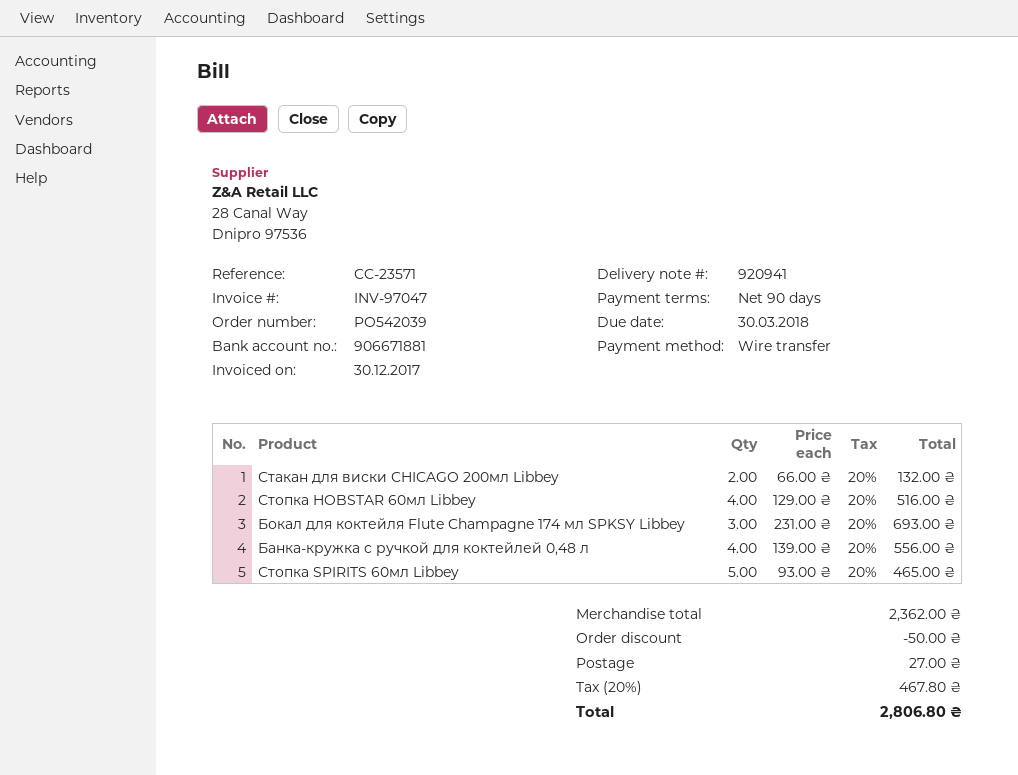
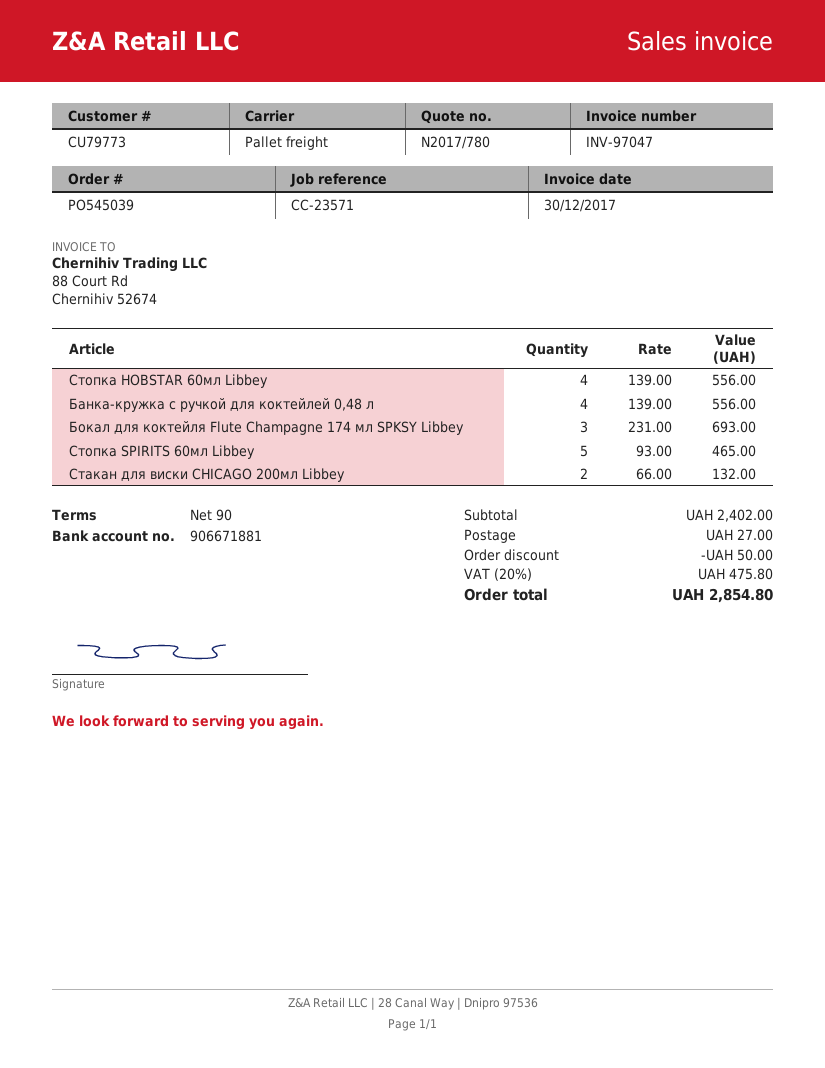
order number: PO542039 -> PO545039
Стопка HOBSTAR 60мл Libbey: 4 x 129.00 = 516.00 -> 4 x 139.00 = 556.00
subtotal: 2362.00 -> 2402.00
tax: 20% = 467.80 -> 20% = 475.80
total: 2806.80 -> 2854.80

